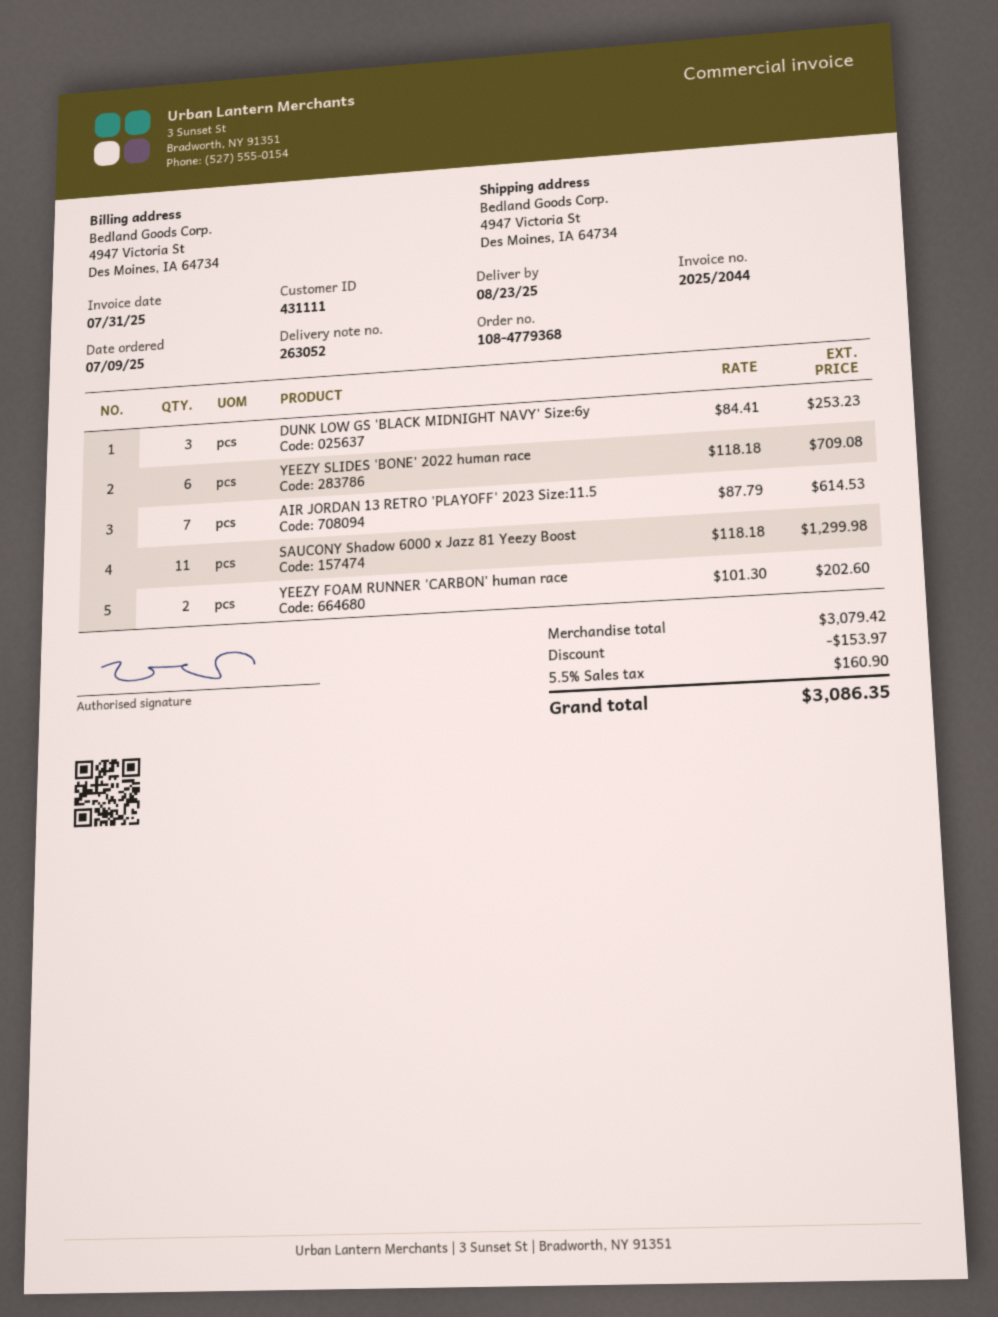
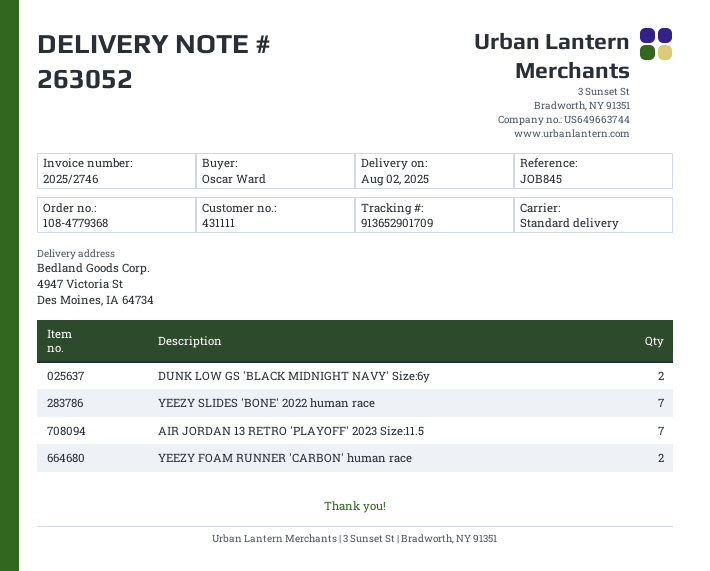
delivery date: 2025-08-23 -> 2025-08-02
invoice number: 2025/2044 -> 2025/2746
DUNK LOW GS 'BLACK MIDNIGHT NAVY' Size:6y: 3 -> 2
YEEZY SLIDES 'BONE' 2022 human race: 6 -> 7
SAUCONY Shadow 6000 x Jazz 81 Yeezy Boost: 11 -> none

